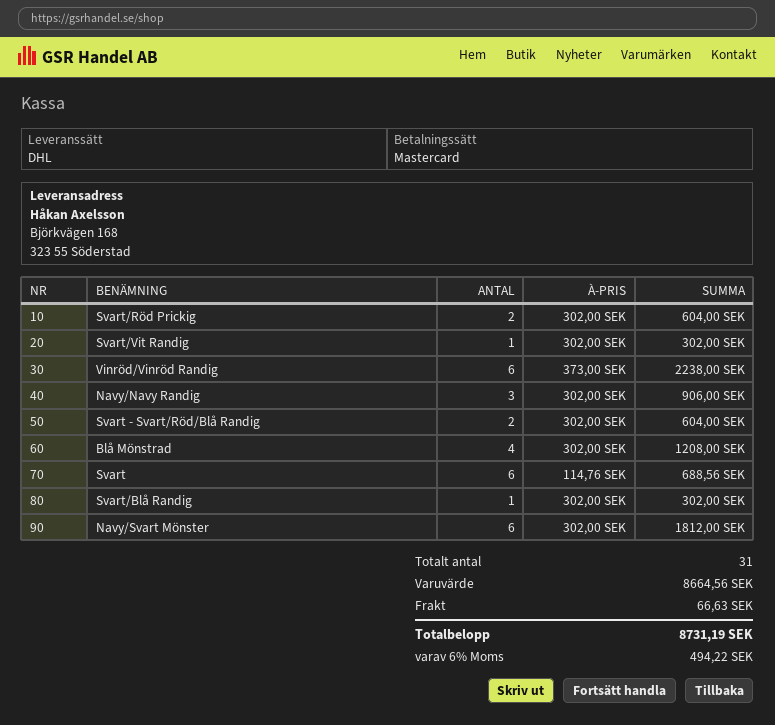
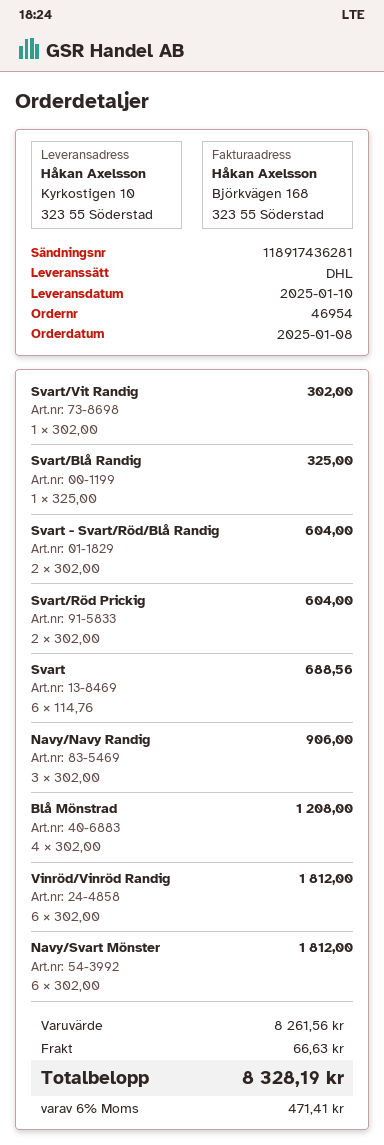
ship to: Björkvägen 168, 323 55 Söderstad -> Kyrkostigen 10, 323 55 Söderstad
Vinröd/Vinröd Randig: 6 x 373.00 = 2238.00 -> 6 x 302.00 = 1812.00
Svart/Blå Randig: 1 x 302.00 = 302.00 -> 1 x 325.00 = 325.00
subtotal: 8664.56 -> 8261.56
tax: 6% = 494.22 -> 6% = 471.41
total: 8731.19 -> 8328.19

